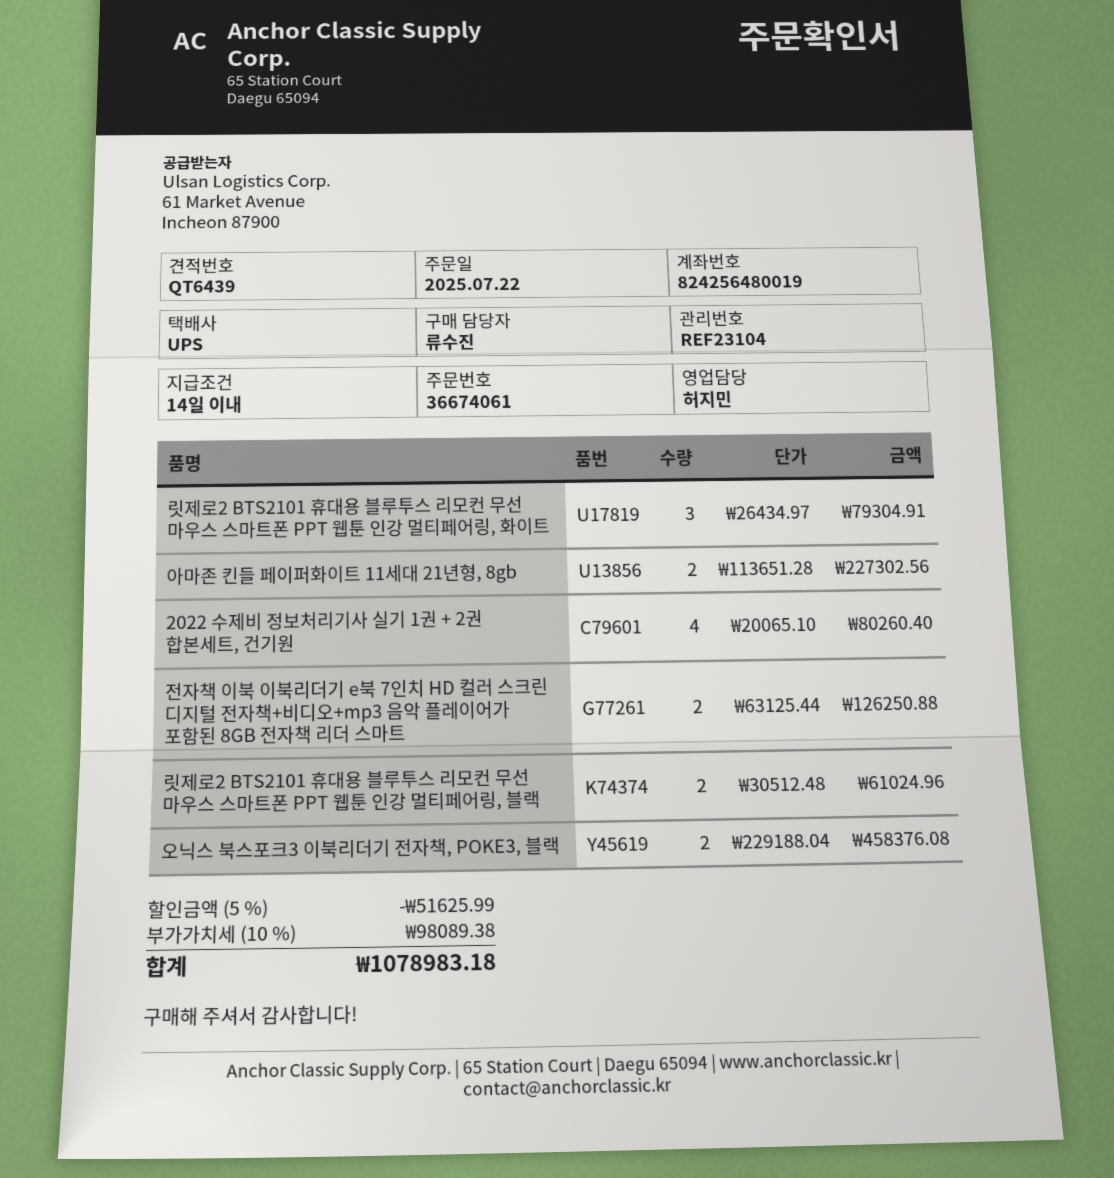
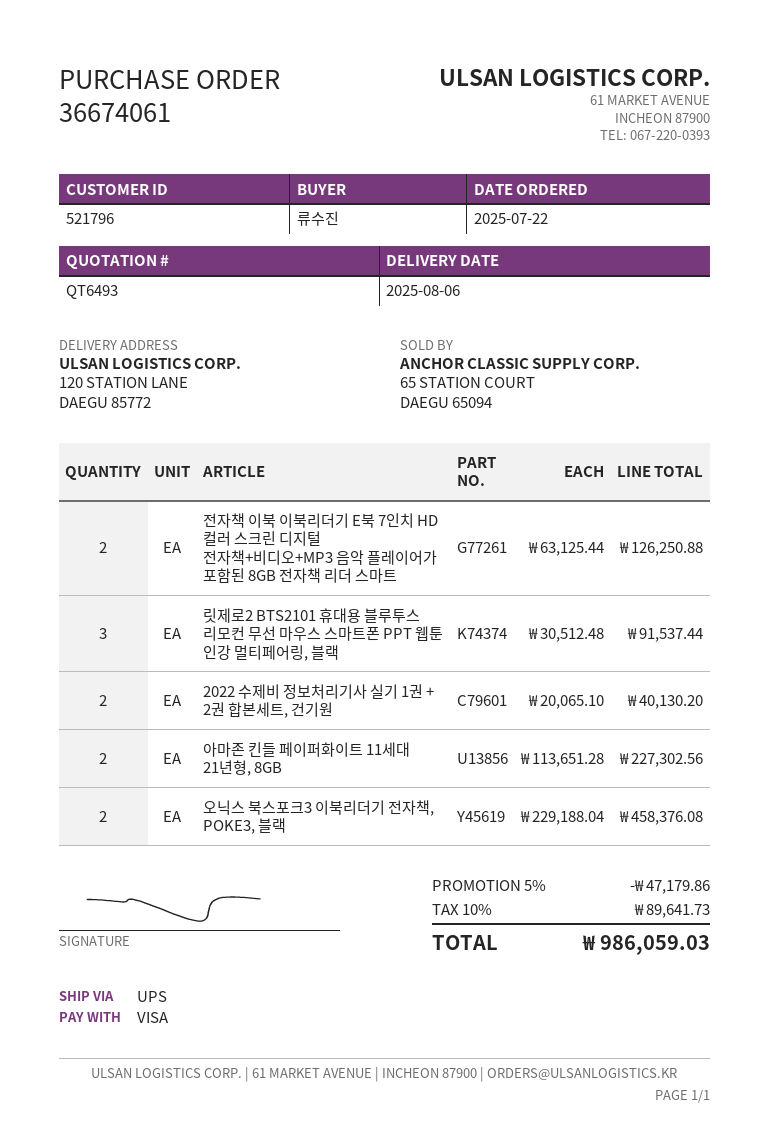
quote number: QT6439 -> QT6493
릿제로2 BTS2101 휴대용 블루투스 리모컨 무선 마우스 스마트폰 PPT 웹툰 인강 멀티페어링, 화이트: 3 x 26434.97 = 79304.91 -> none
2022 수제비 정보처리기사 실기 1권 + 2권 합본세트, 건기원: 4 x 20065.10 = 80260.40 -> 2 x 20065.10 = 40130.20
릿제로2 BTS2101 휴대용 블루투스 리모컨 무선 마우스 스마트폰 PPT 웹툰 인강 멀티페어링, 블랙: 2 x 30512.48 = 61024.96 -> 3 x 30512.48 = 91537.44
discount: 5% = 51625.99 -> 5% = 47179.86
tax: 10% = 98089.38 -> 10% = 89641.73
total: 1078983.18 -> 986059.03

